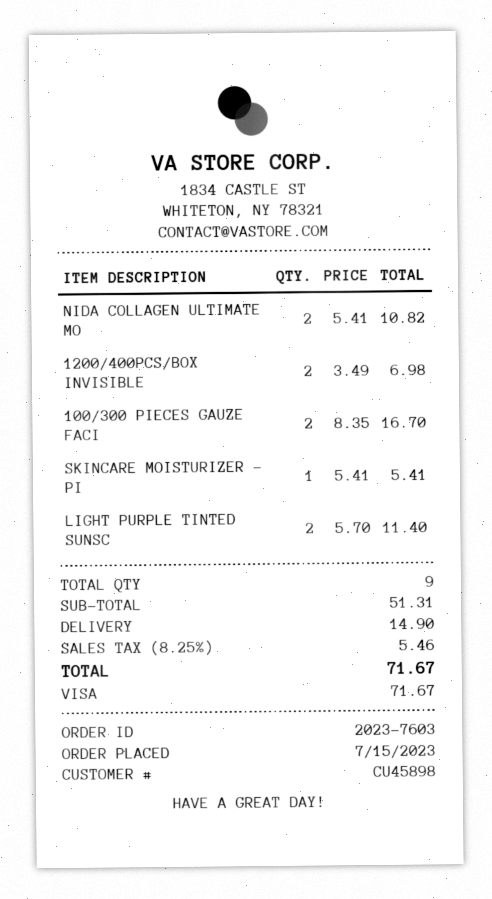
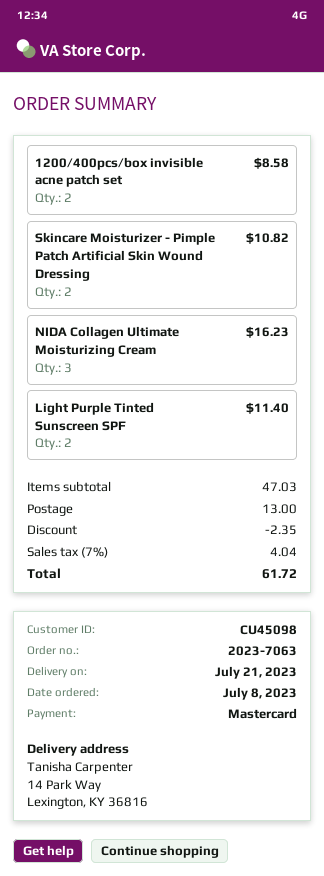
order number: 2023-7603 -> 2023-7063
order date: 2023-07-15 -> 2023-07-08
customer number: CU45898 -> CU45098
payment method: Visa -> Mastercard
NIDA COLLAGEN ULTIMATE MO: 2 for 10.82 -> 3 for 16.23
1200/400PCS/BOX INVISIBLE: 2 for 6.98 -> 2 for 8.58
100/300 PIECES GAUZE FACI: 2 for 16.70 -> none
SKINCARE MOISTURIZER - PI: 1 for 5.41 -> 2 for 10.82
subtotal: 51.31 -> 47.03
discount: none -> 2.35
shipping: 14.90 -> 13.00
tax: 8.25% = 5.46 -> 7% = 4.04
total: 71.67 -> 61.72

